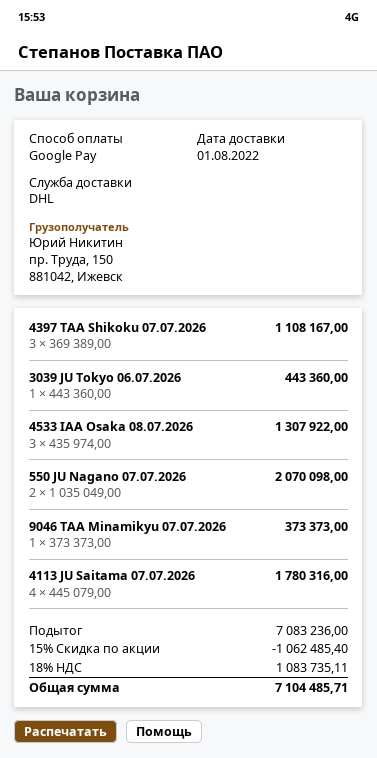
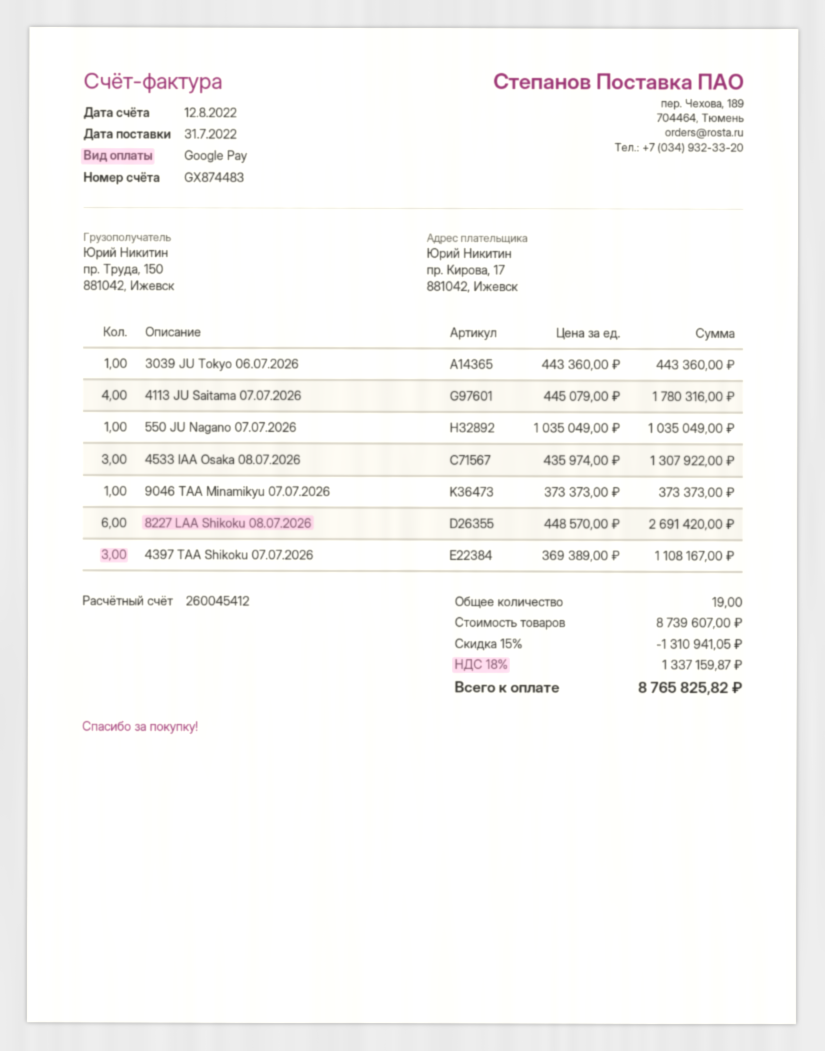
delivery date: 2022-08-01 -> 2022-07-31
550 JU Nagano 07.07.2026: 2 x 1035049.00 = 2070098.00 -> 1 x 1035049.00 = 1035049.00
8227 LAA Shikoku 08.07.2026: none -> 6 x 448570.00 = 2691420.00
subtotal: 7083236.00 -> 8739607.00
discount: 15% = 1062485.40 -> 15% = 1310941.05
tax: 18% = 1083735.11 -> 18% = 1337159.87
total: 7104485.71 -> 8765825.82

